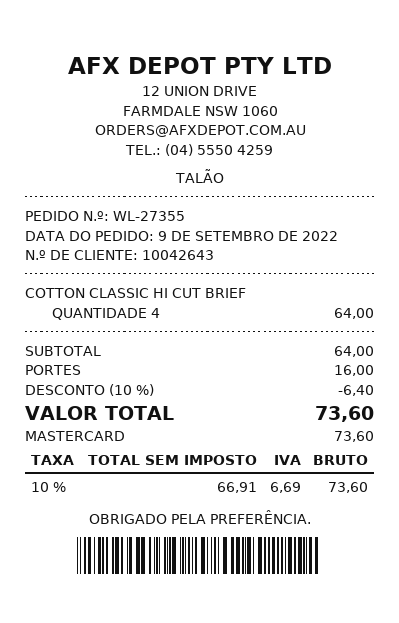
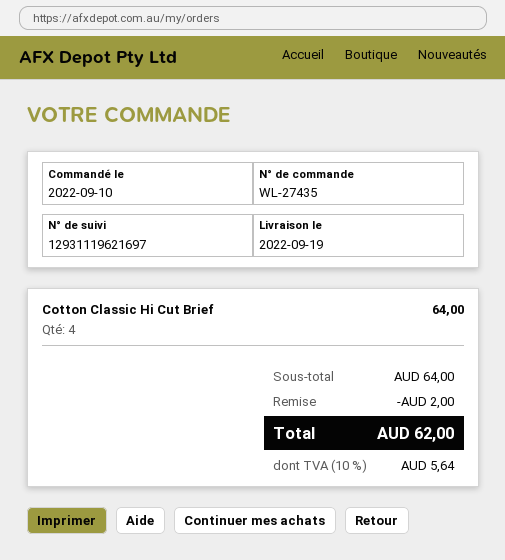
order number: WL-27355 -> WL-27435
order date: 2022-09-09 -> 2022-09-10
discount: 6.40 -> 2.00
shipping: 16.00 -> none
tax: 10% = 6.69 -> 10% = 5.64
total: 73.60 -> 62.00

